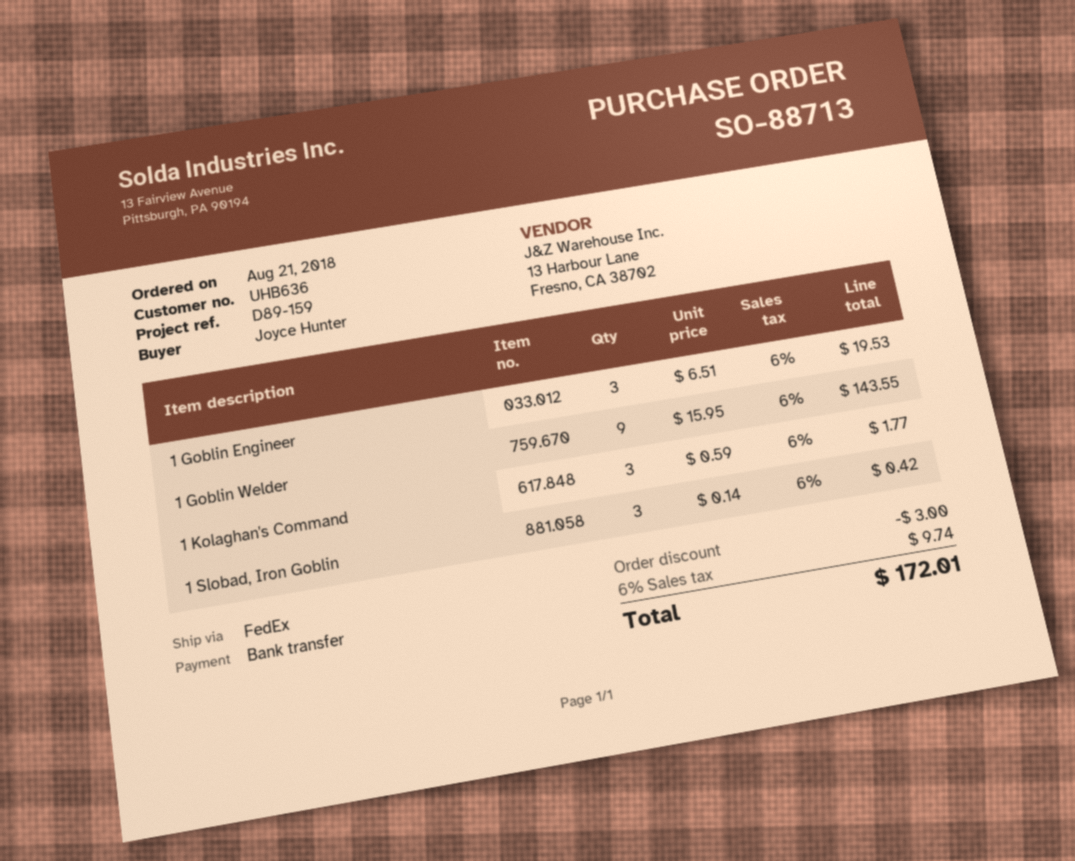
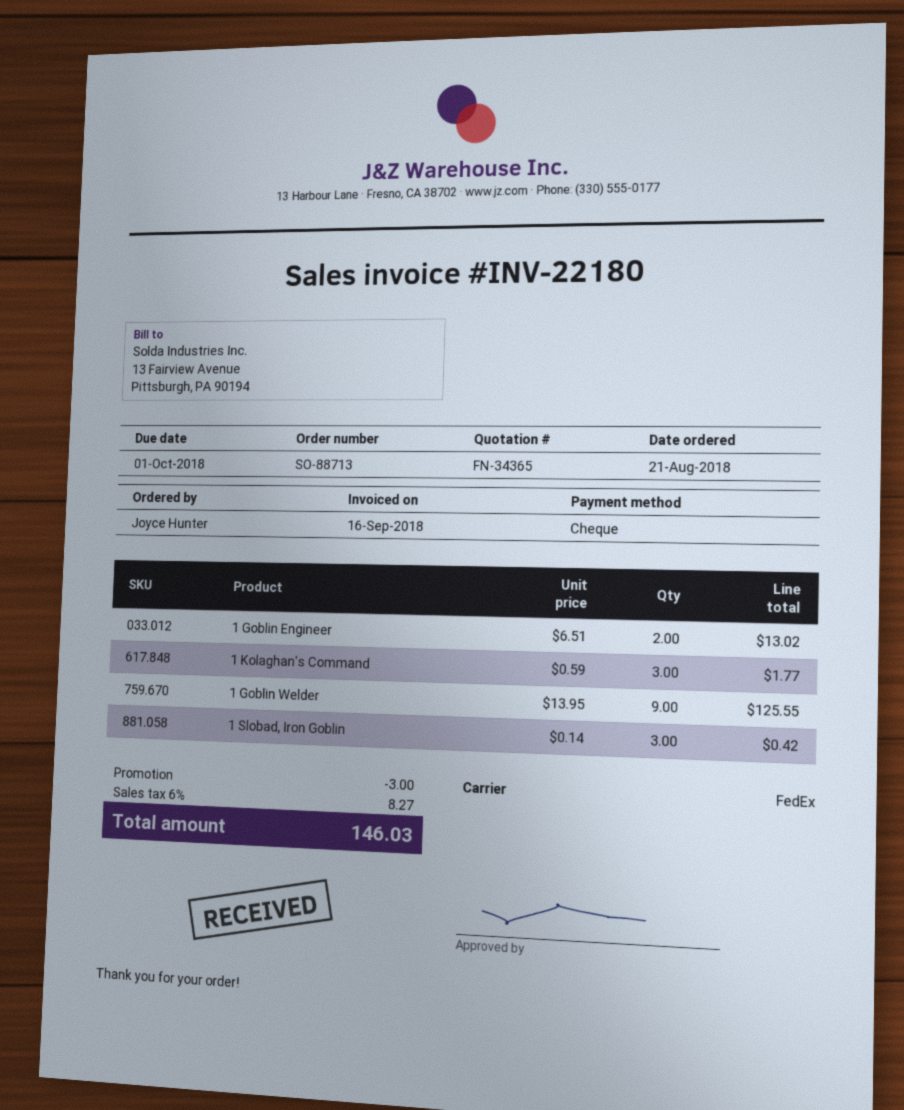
payment method: bank transfer -> cheque
1 Goblin Engineer: 3 x 6.51 = 19.53 -> 2 x 6.51 = 13.02
1 Goblin Welder: 9 x 15.95 = 143.55 -> 9 x 13.95 = 125.55
tax: 6% = 9.74 -> 6% = 8.27
total: 172.01 -> 146.03

